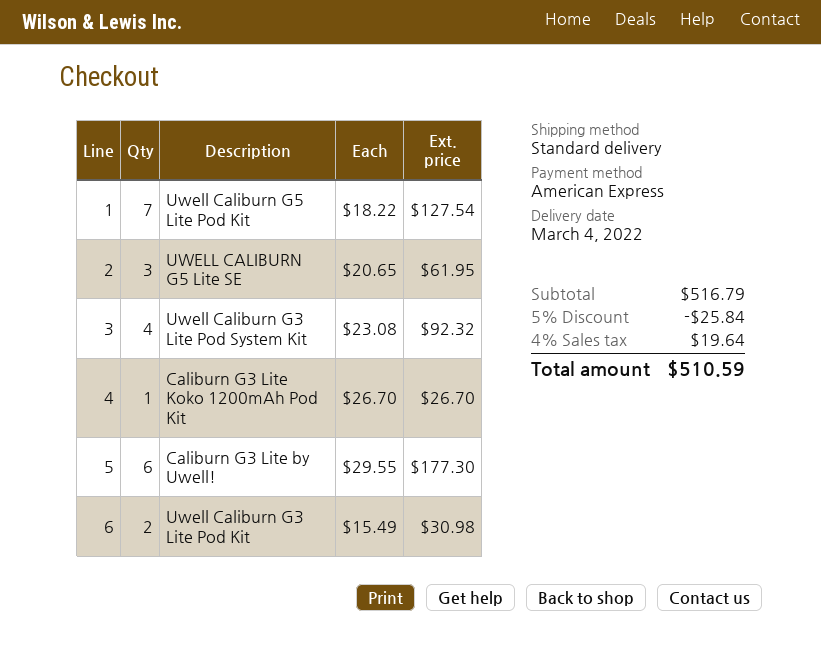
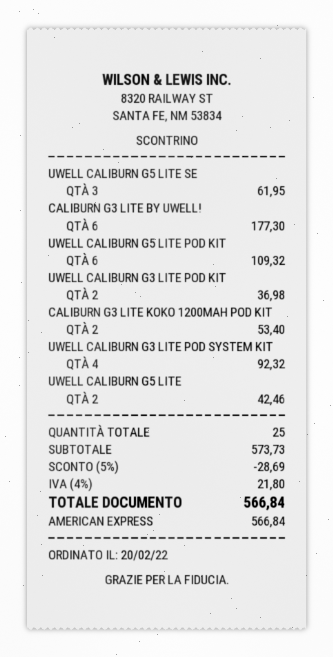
Uwell Caliburn G5 Lite Pod Kit: 7 for 127.54 -> 6 for 109.32
Caliburn G3 Lite Koko 1200mAh Pod Kit: 1 for 26.70 -> 2 for 53.40
Uwell Caliburn G3 Lite Pod Kit: 2 for 30.98 -> 2 for 36.98
UWELL CALIBURN G5 LITE: none -> 2 for 42.46
subtotal: 516.79 -> 573.73
discount: 5% = 25.84 -> 5% = 28.69
tax: 4% = 19.64 -> 4% = 21.80
total: 510.59 -> 566.84

